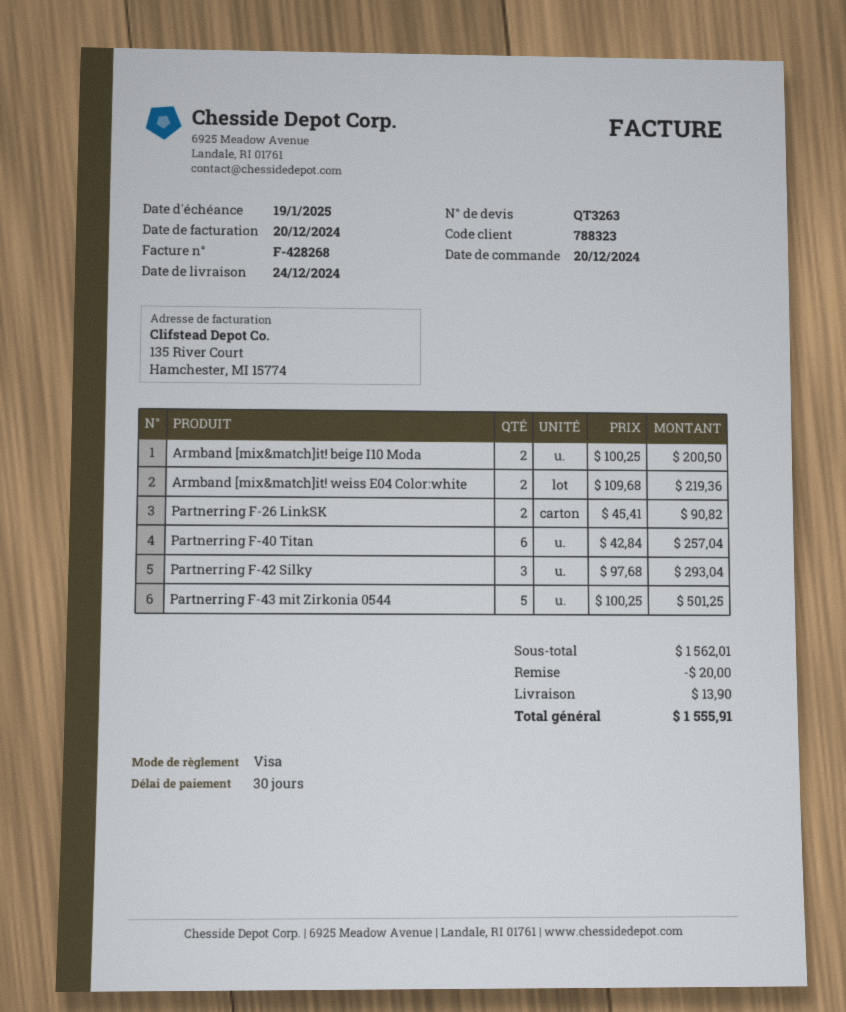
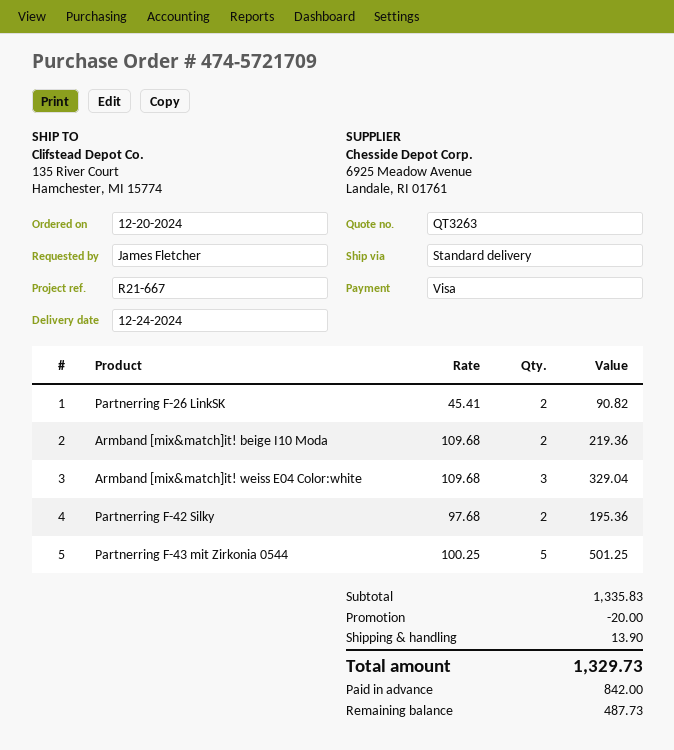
Armband [mix&match]it! beige I10 Moda: 2 x 100.25 = 200.50 -> 2 x 109.68 = 219.36
Armband [mix&match]it! weiss E04 Color:white: 2 x 109.68 = 219.36 -> 3 x 109.68 = 329.04
Partnerring F-40 Titan: 6 x 42.84 = 257.04 -> none
Partnerring F-42 Silky: 3 x 97.68 = 293.04 -> 2 x 97.68 = 195.36
subtotal: 1562.01 -> 1335.83
total: 1555.91 -> 1329.73

